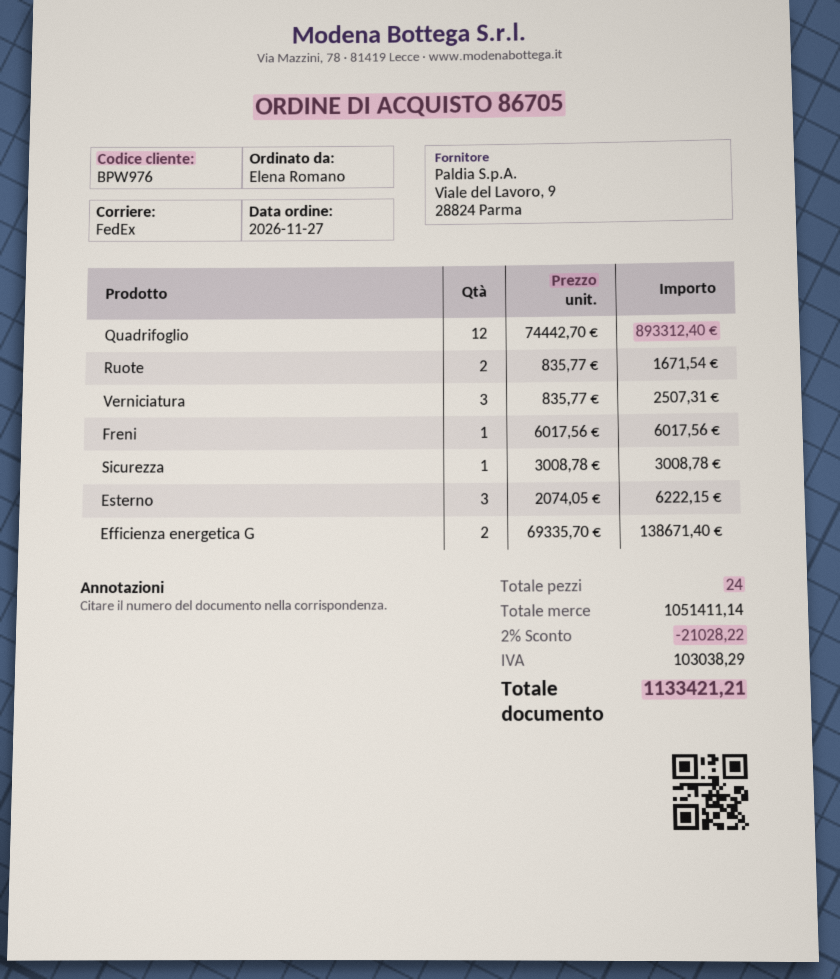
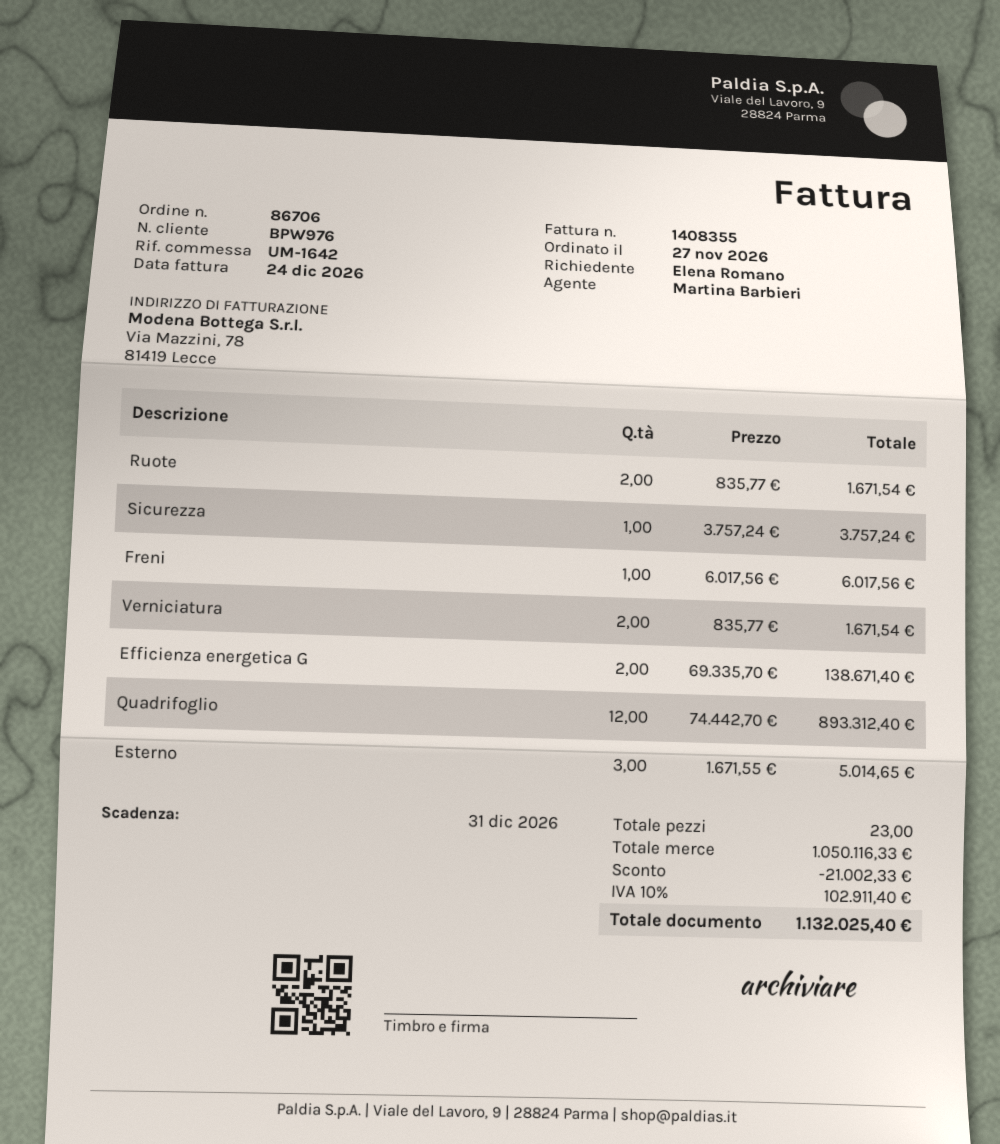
order number: 86705 -> 86706
Verniciatura: 3 x 835.77 = 2507.31 -> 2 x 835.77 = 1671.54
Sicurezza: 1 x 3008.78 = 3008.78 -> 1 x 3757.24 = 3757.24
Esterno: 3 x 2074.05 = 6222.15 -> 3 x 1671.55 = 5014.65
total quantity: 24 -> 23
subtotal: 1051411.14 -> 1050116.33
discount: 21028.22 -> 21002.33
tax: 103038.29 -> 102911.40
total: 1133421.21 -> 1132025.40

